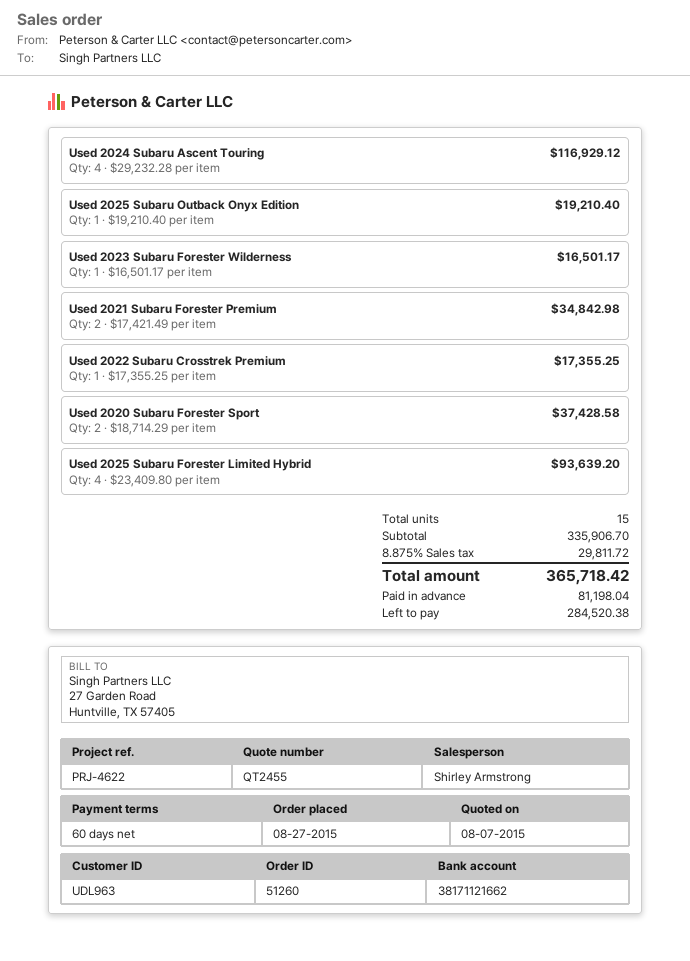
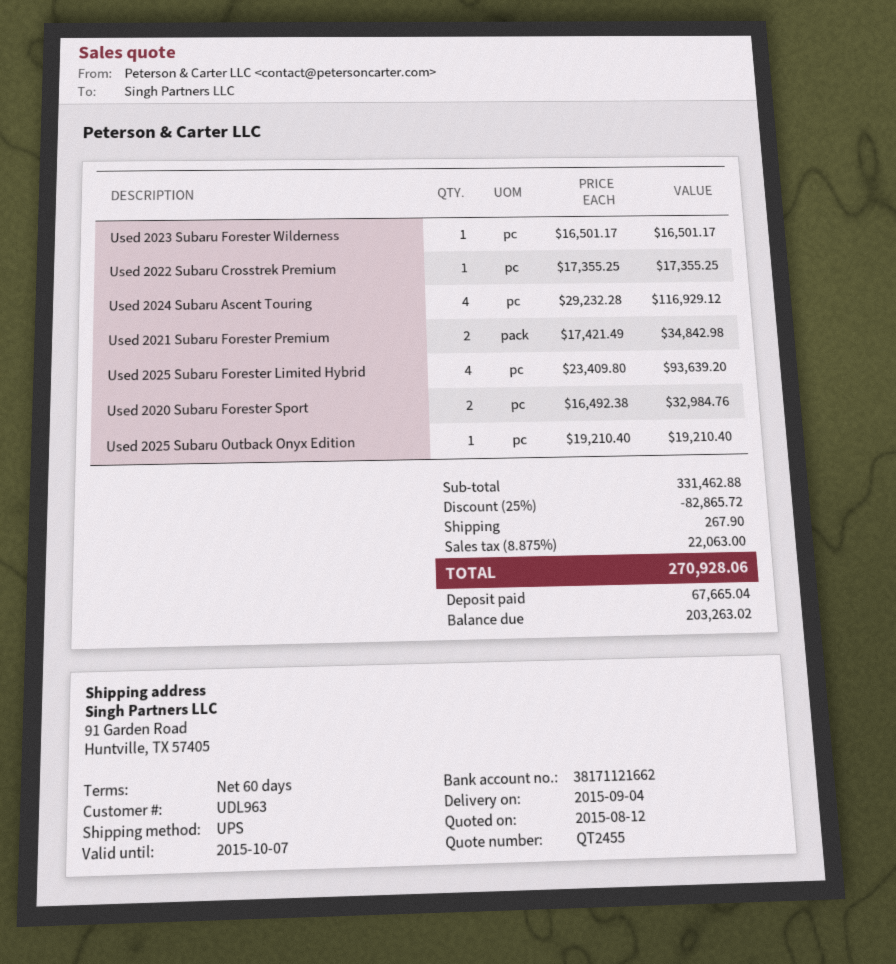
quote date: 2015-08-07 -> 2015-08-12
Used 2020 Subaru Forester Sport: 2 x 18714.29 = 37428.58 -> 2 x 16492.38 = 32984.76
subtotal: 335906.70 -> 331462.88
discount: none -> 25% = 82865.72
shipping: none -> 267.90
tax: 8.875% = 29811.72 -> 8.875% = 22063.00
total: 365718.42 -> 270928.06
deposit: 81198.04 -> 67665.04
balance: 284520.38 -> 203263.02

